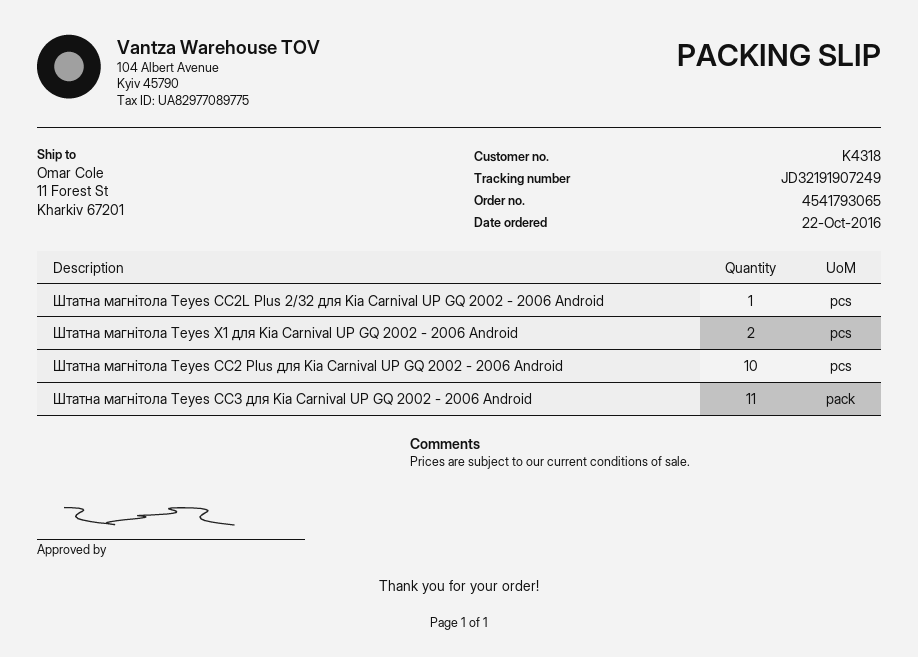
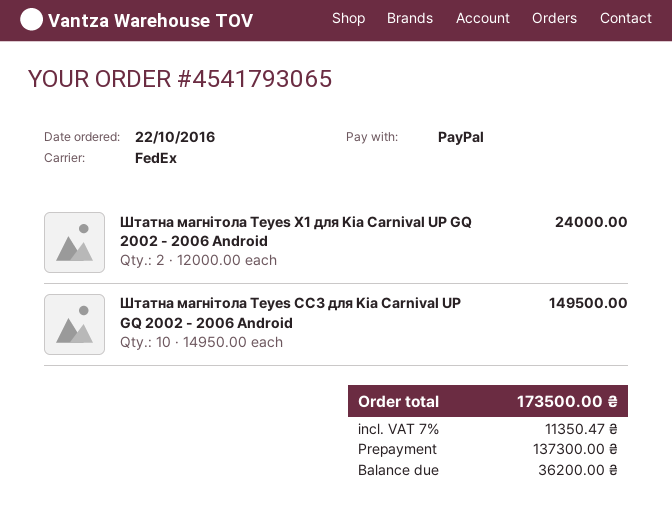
Штатна магнітола Teyes CC2L Plus 2/32 для Kia Carnival UP GQ 2002 - 2006 Android: 1 -> none
Штатна магнітола Teyes CC2 Plus для Kia Carnival UP GQ 2002 - 2006 Android: 10 -> none
Штатна магнітола Teyes CC3 для Kia Carnival UP GQ 2002 - 2006 Android: 11 -> 10

